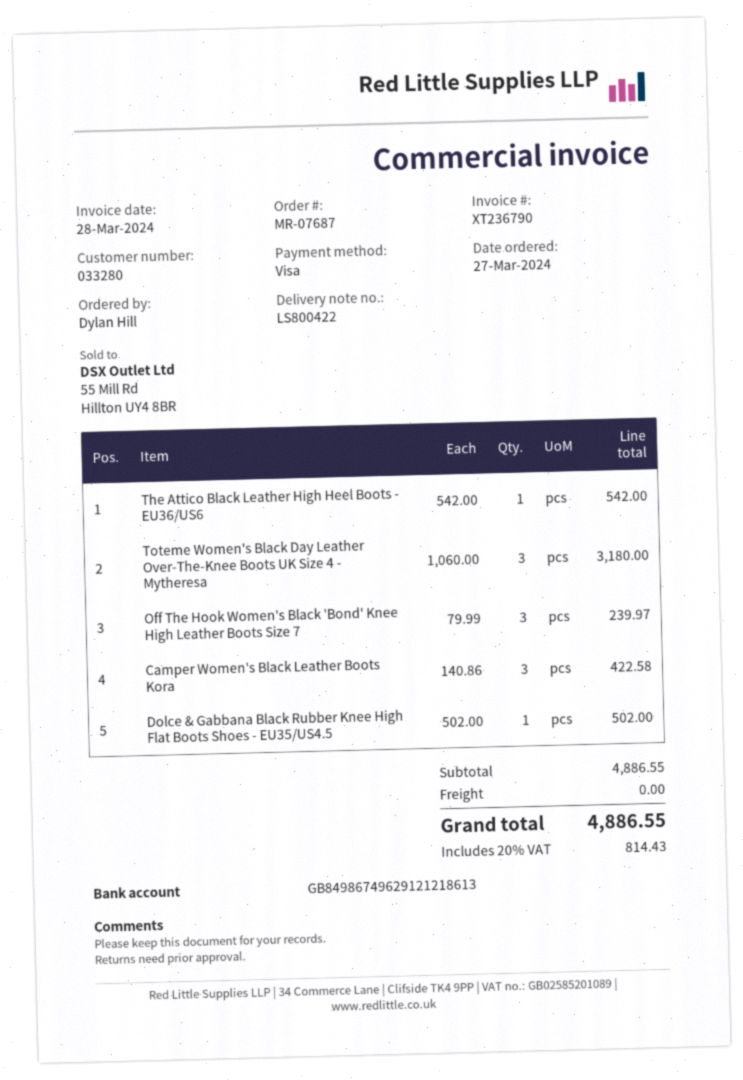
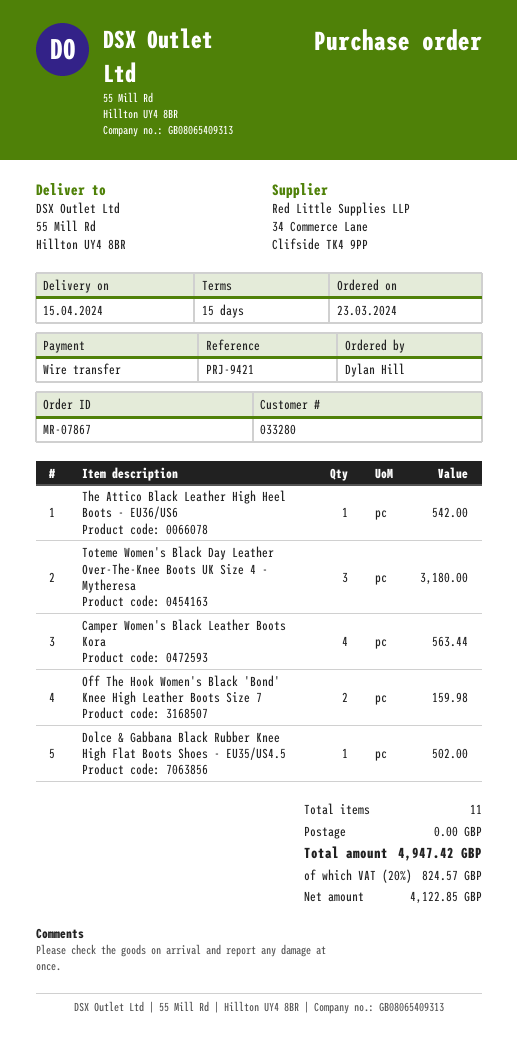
order number: MR-07687 -> MR-07867
order date: 2024-03-27 -> 2024-03-23
payment method: Visa -> bank transfer
Off The Hook Women's Black 'Bond' Knee High Leather Boots Size 7: 3 for 239.97 -> 2 for 159.98
Camper Women's Black Leather Boots Kora: 3 for 422.58 -> 4 for 563.44
tax: 20% = 814.43 -> 20% = 824.57
total: 4886.55 -> 4947.42

